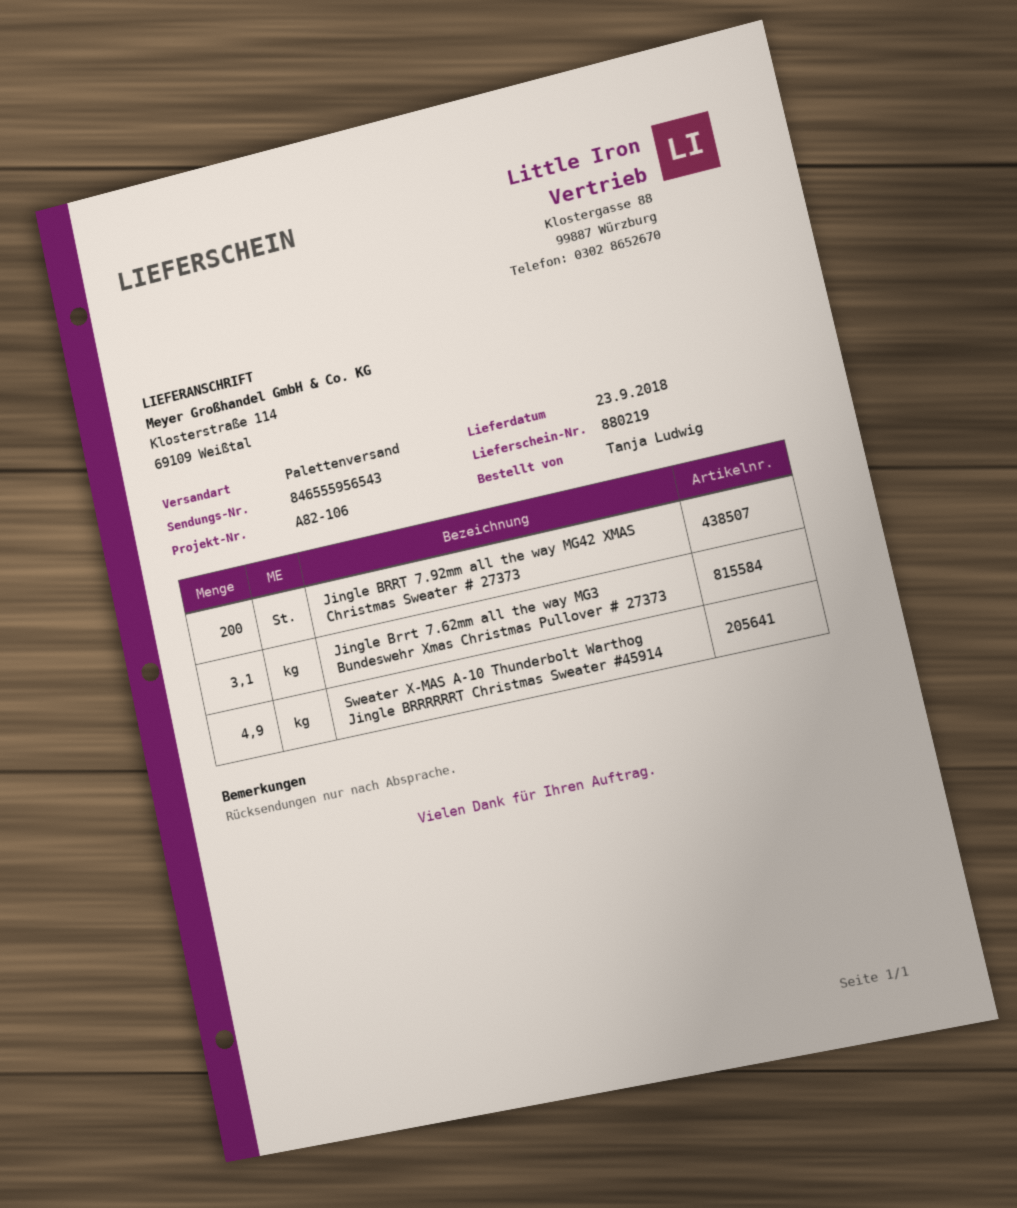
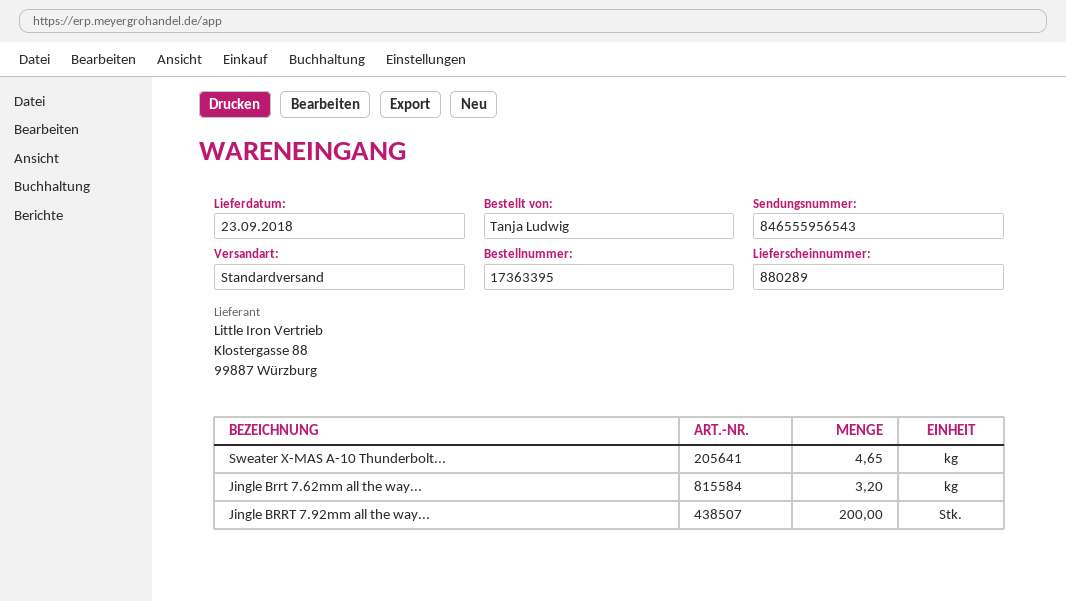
delivery note number: 880219 -> 880289
shipping method: pallet freight -> standard
Jingle Brrt 7.62mm all the way MG3 Bundeswehr Xmas Christmas Pullover # 27373: 3.1 -> 3.2
Sweater X-MAS A-10 Thunderbolt Warthog Jingle BRRRRRRT Christmas Sweater #45914: 4.9 -> 4.65

